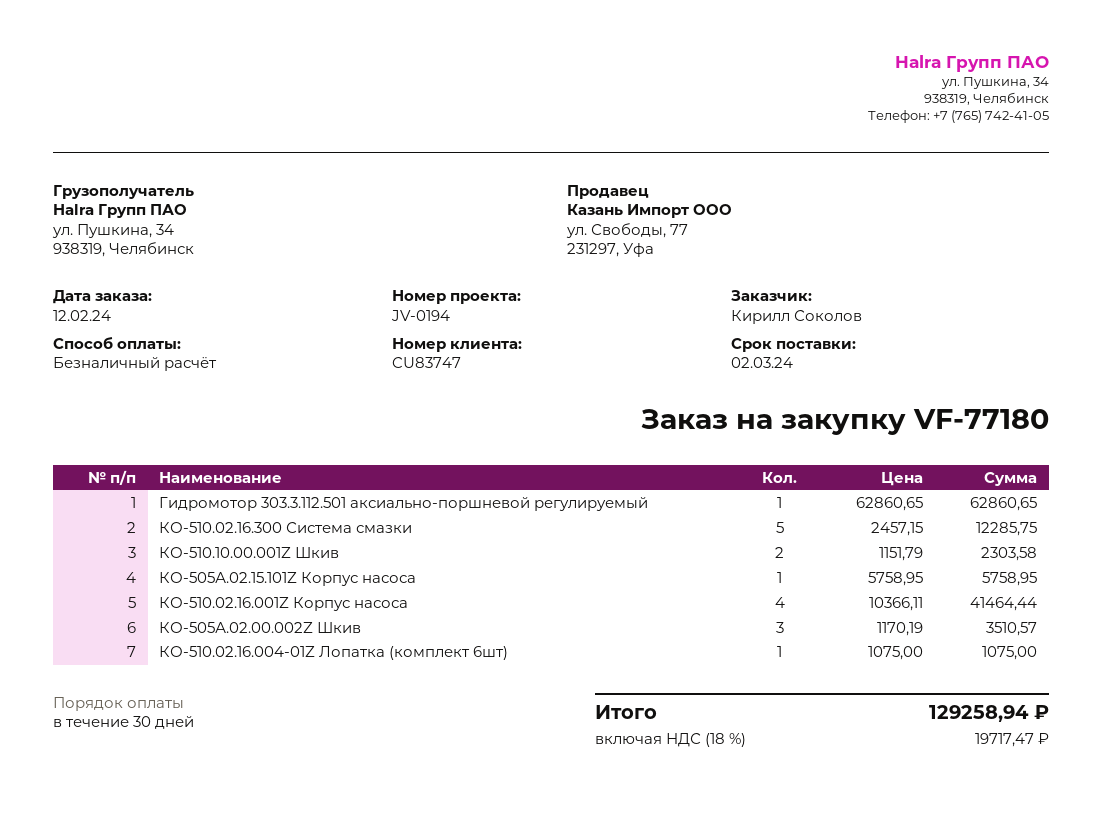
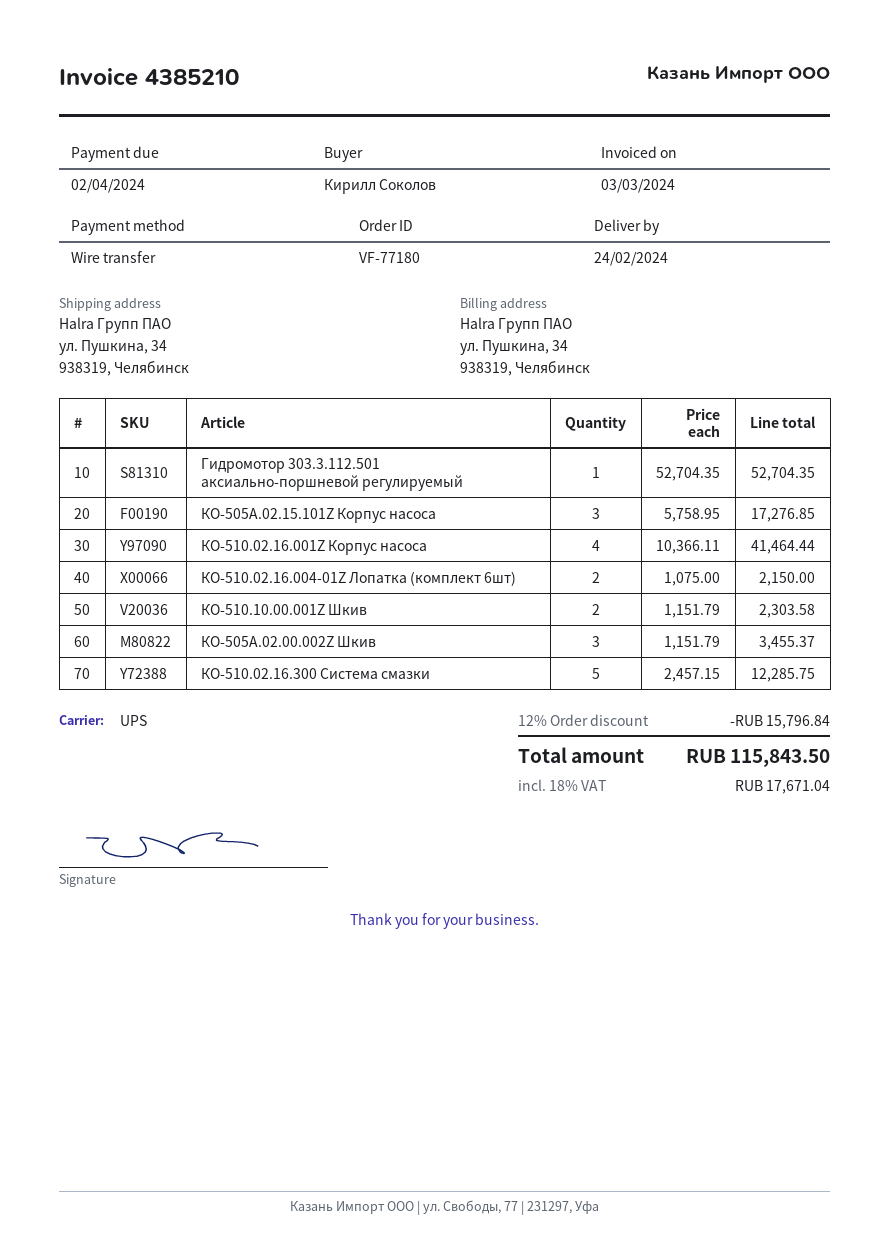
delivery date: 2024-03-02 -> 2024-02-24
Гидромотор 303.3.112.501 аксиально-поршневой регулируемый: 1 x 62860.65 = 62860.65 -> 1 x 52704.35 = 52704.35
КО-505А.02.15.101Z Корпус насоса: 1 x 5758.95 = 5758.95 -> 3 x 5758.95 = 17276.85
КО-505А.02.00.002Z Шкив: 3 x 1170.19 = 3510.57 -> 3 x 1151.79 = 3455.37
КО-510.02.16.004-01Z Лопатка (комплект 6шт): 1 x 1075.00 = 1075.00 -> 2 x 1075.00 = 2150.00
discount: none -> 12% = 15796.84
tax: 18% = 19717.47 -> 18% = 17671.04
total: 129258.94 -> 115843.50

